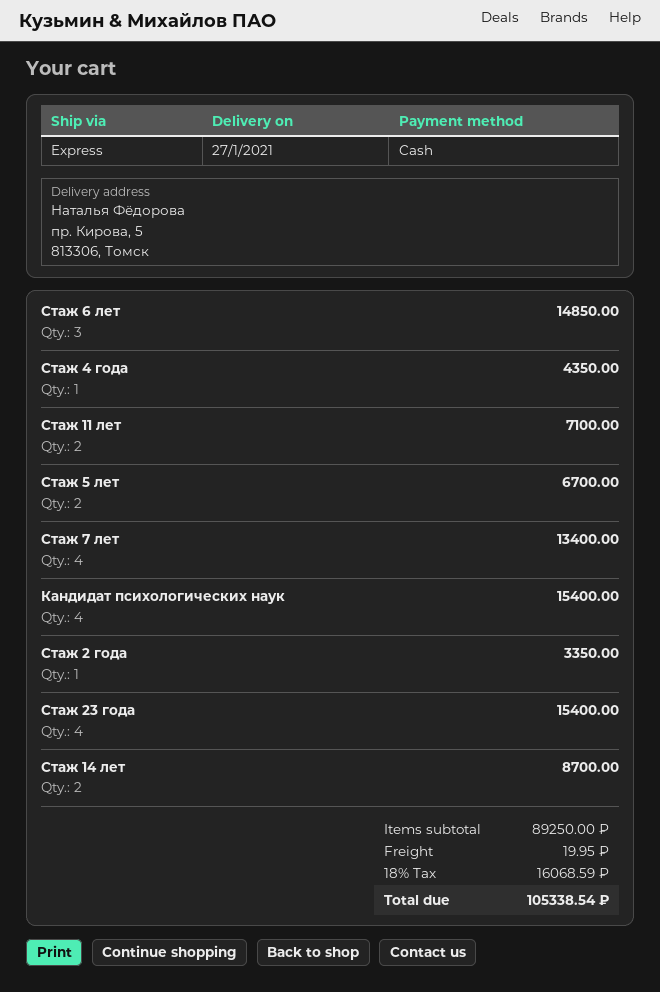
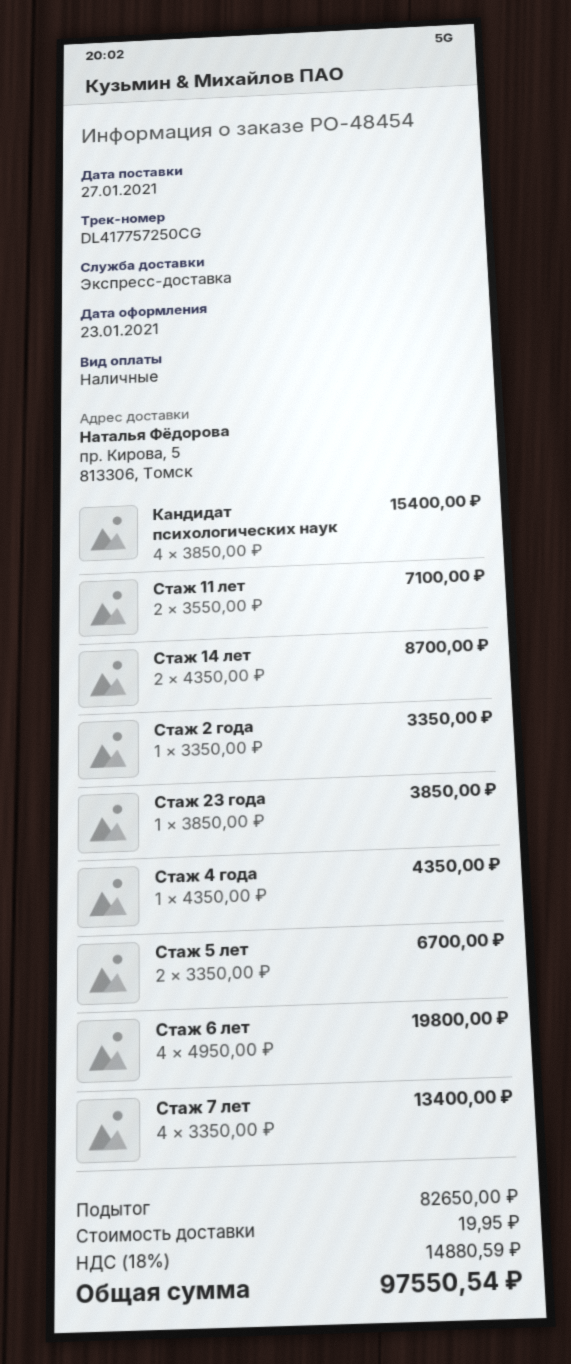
Стаж 6 лет: 3 for 14850.00 -> 4 for 19800.00
Стаж 23 года: 4 for 15400.00 -> 1 for 3850.00
subtotal: 89250.00 -> 82650.00
tax: 18% = 16068.59 -> 18% = 14880.59
total: 105338.54 -> 97550.54

